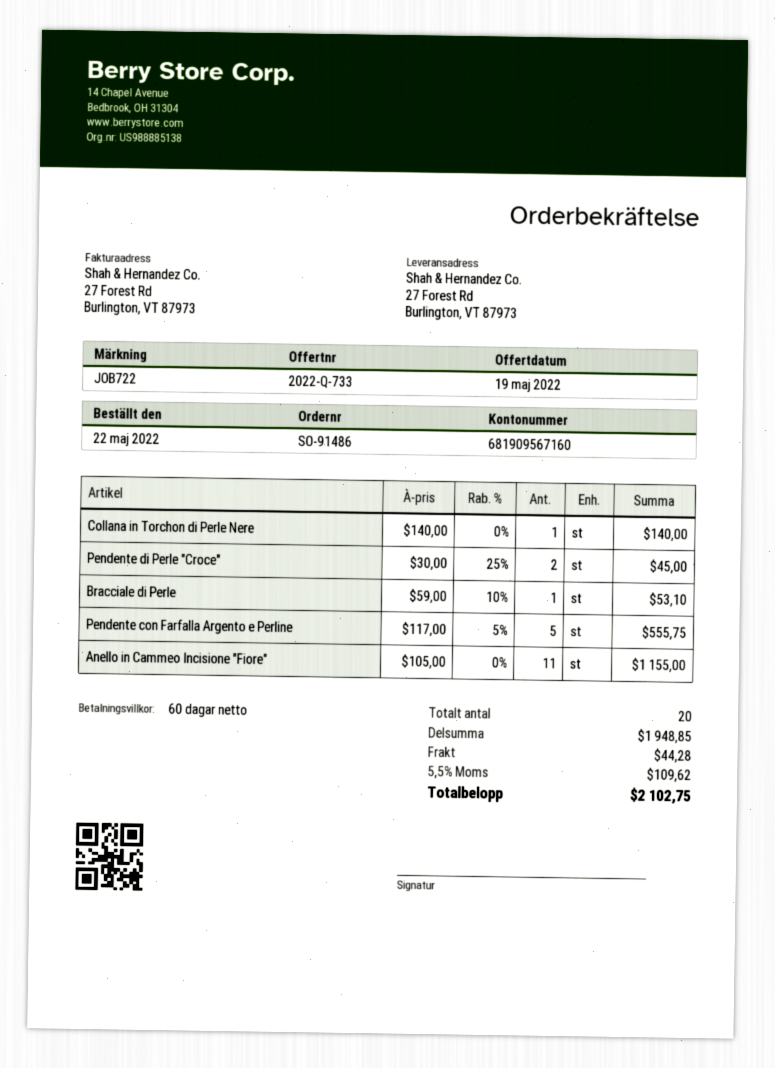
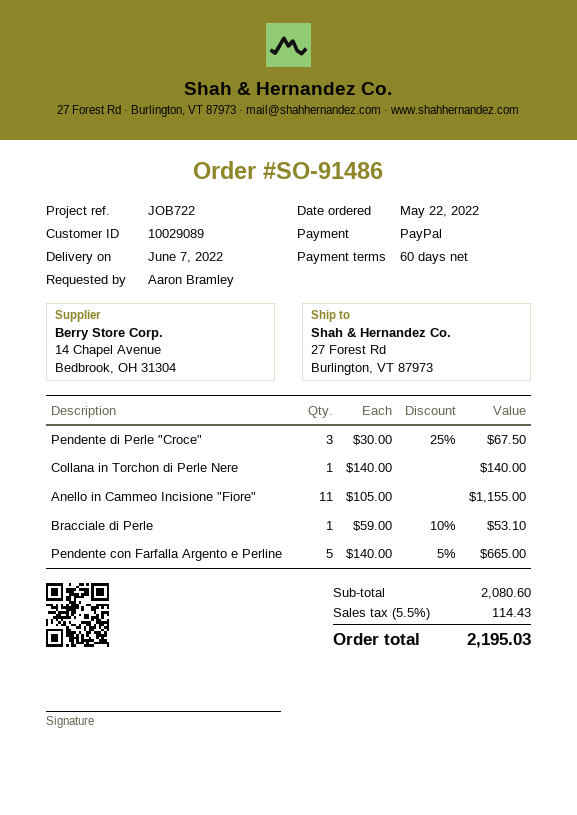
Pendente di Perle "Croce": 2 x 30.00 - 25% = 45.00 -> 3 x 30.00 - 25% = 67.50
Pendente con Farfalla Argento e Perline: 5 x 117.00 - 5% = 555.75 -> 5 x 140.00 - 5% = 665.00
subtotal: 1948.85 -> 2080.60
shipping: 44.28 -> none
tax: 5.5% = 109.62 -> 5.5% = 114.43
total: 2102.75 -> 2195.03

